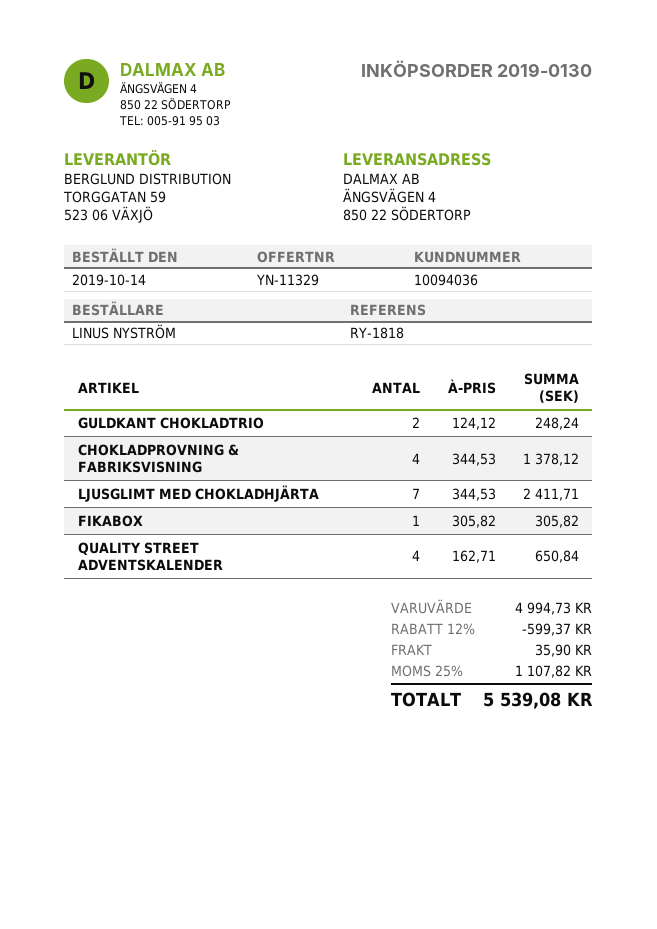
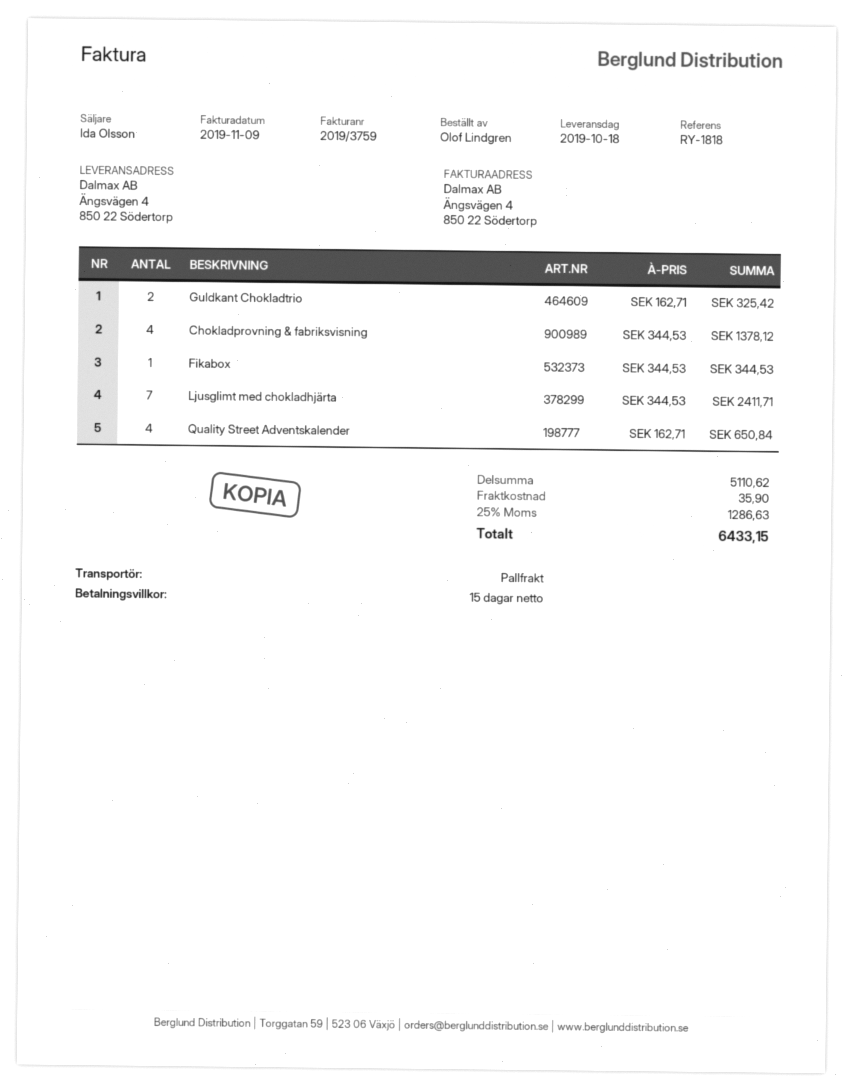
ordered by: LINUS NYSTRÖM -> Olof Lindgren
GULDKANT CHOKLADTRIO: 2 x 124.12 = 248.24 -> 2 x 162.71 = 325.42
FIKABOX: 1 x 305.82 = 305.82 -> 1 x 344.53 = 344.53
subtotal: 4994.73 -> 5110.62
discount: 12% = 599.37 -> none
tax: 25% = 1107.82 -> 25% = 1286.63
total: 5539.08 -> 6433.15

